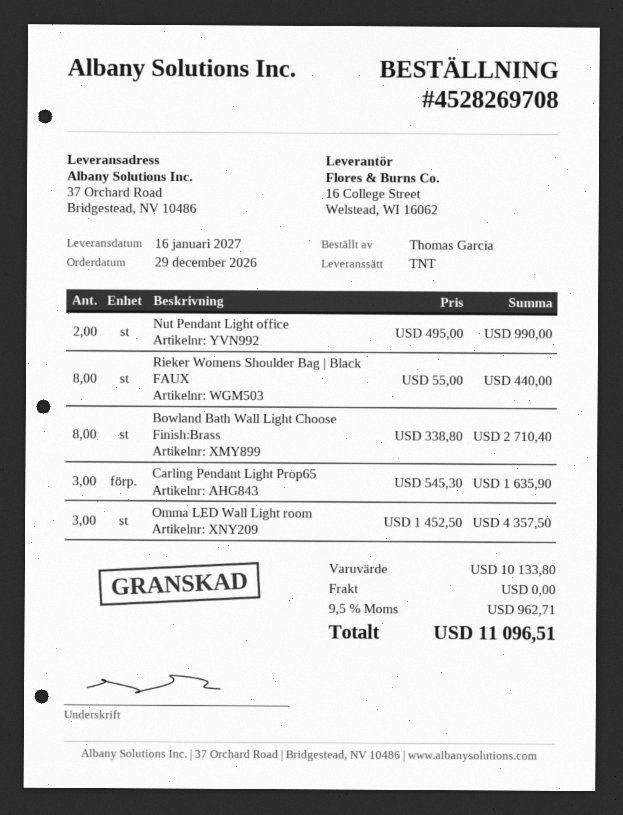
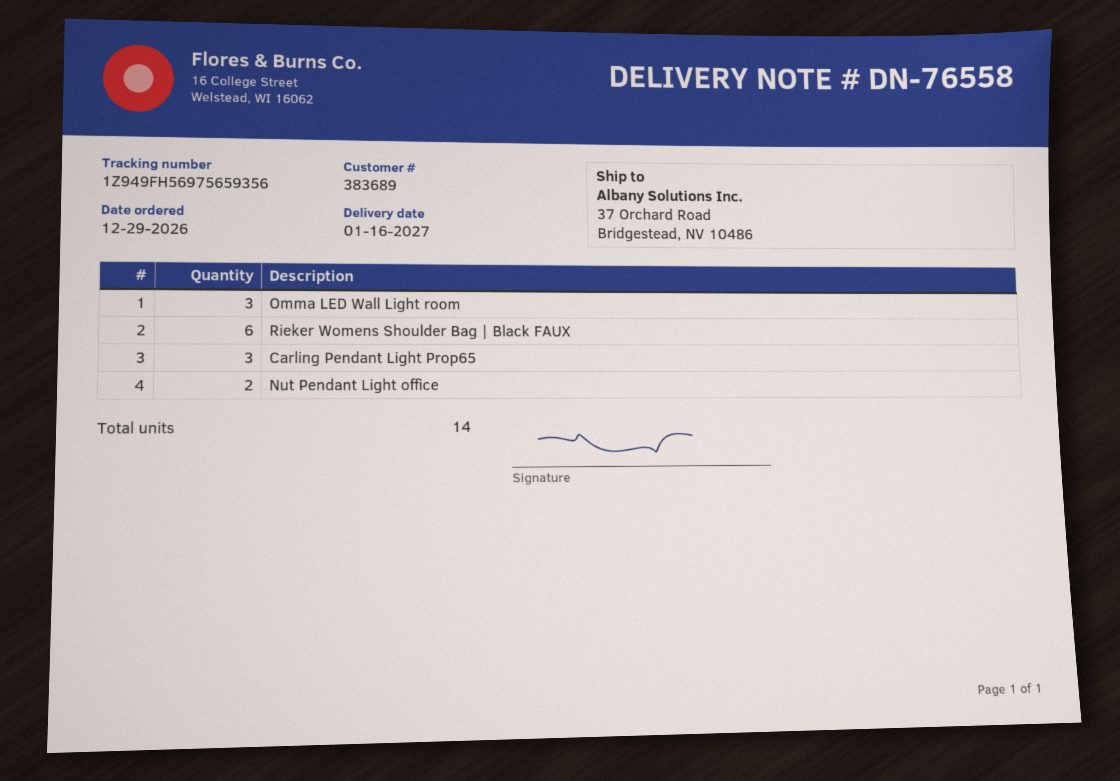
Rieker Womens Shoulder Bag | Black FAUX: 8 -> 6
Bowland Bath Wall Light Choose Finish:Brass: 8 -> none

